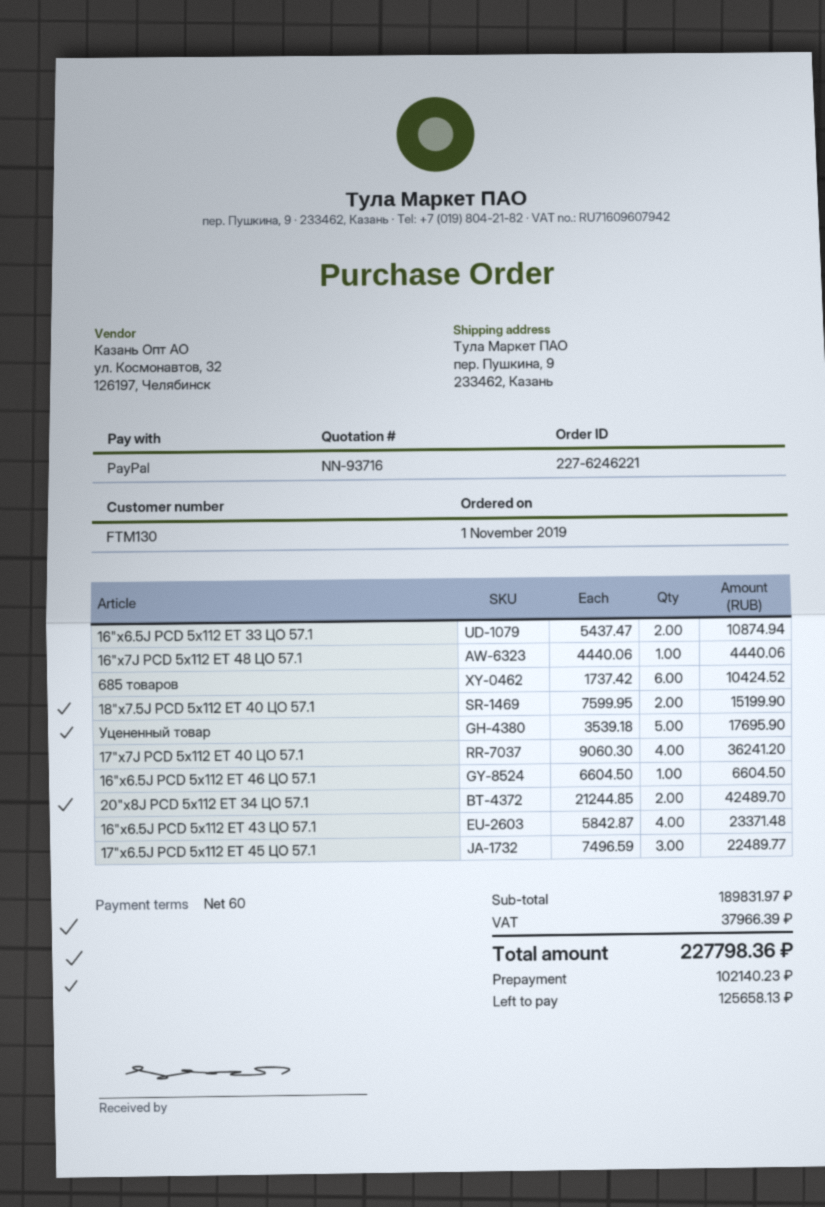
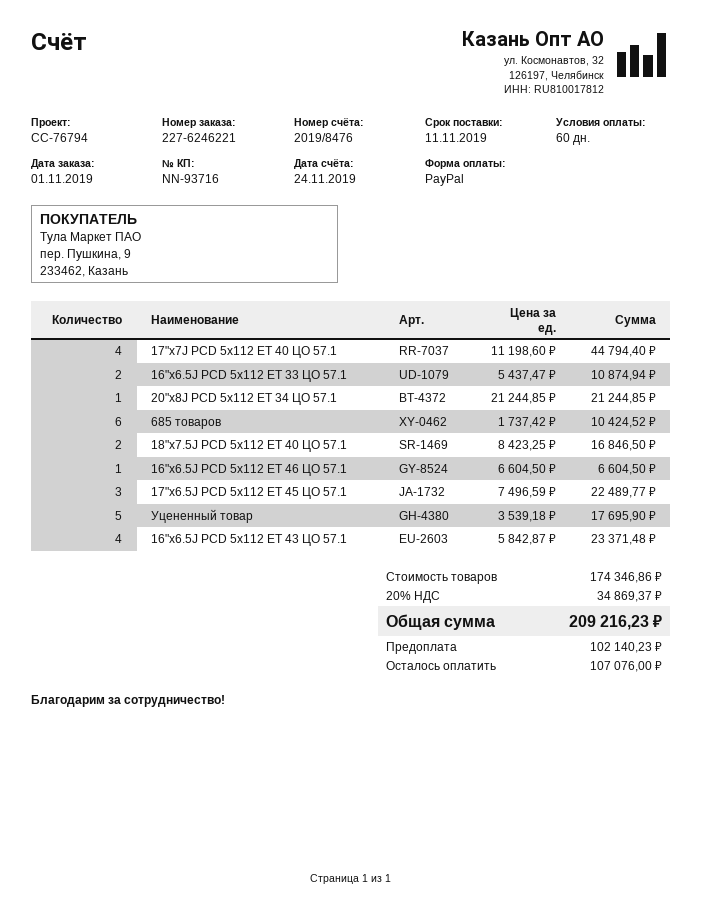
16"x7J PCD 5x112 ЕТ 48 ЦО 57.1: 1 x 4440.06 = 4440.06 -> none
18"x7.5J PCD 5x112 ЕТ 40 ЦО 57.1: 2 x 7599.95 = 15199.90 -> 2 x 8423.25 = 16846.50
17"x7J PCD 5x112 ЕТ 40 ЦО 57.1: 4 x 9060.30 = 36241.20 -> 4 x 11198.60 = 44794.40
20"x8J PCD 5x112 ЕТ 34 ЦО 57.1: 2 x 21244.85 = 42489.70 -> 1 x 21244.85 = 21244.85
subtotal: 189831.97 -> 174346.86
tax: 37966.39 -> 34869.37
total: 227798.36 -> 209216.23
balance: 125658.13 -> 107076.00

